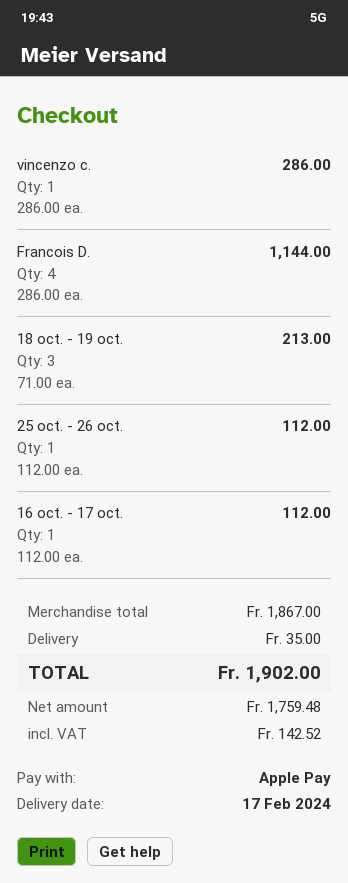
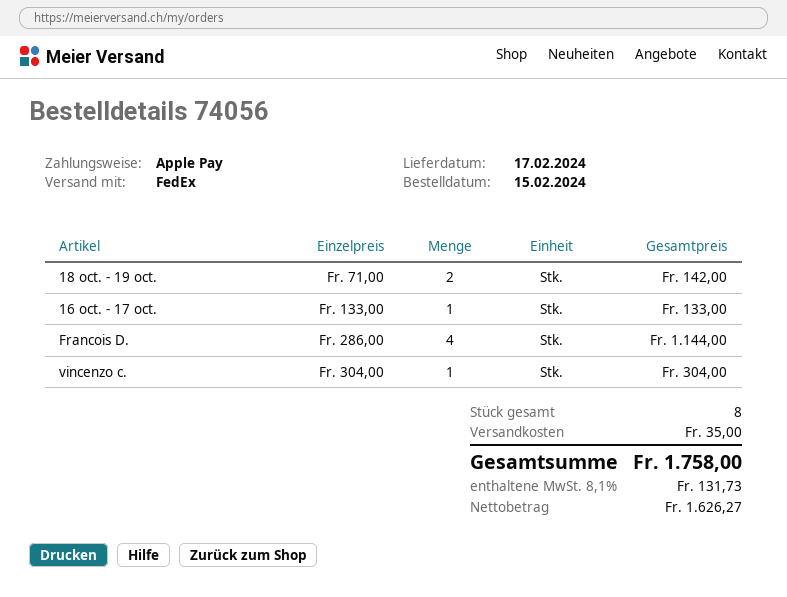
vincenzo c.: 1 x 286.00 = 286.00 -> 1 x 304.00 = 304.00
18 oct. - 19 oct.: 3 x 71.00 = 213.00 -> 2 x 71.00 = 142.00
25 oct. - 26 oct.: 1 x 112.00 = 112.00 -> none
16 oct. - 17 oct.: 1 x 112.00 = 112.00 -> 1 x 133.00 = 133.00
net: 1759.48 -> 1626.27
tax: 142.52 -> 131.73
total: 1902.00 -> 1758.00

